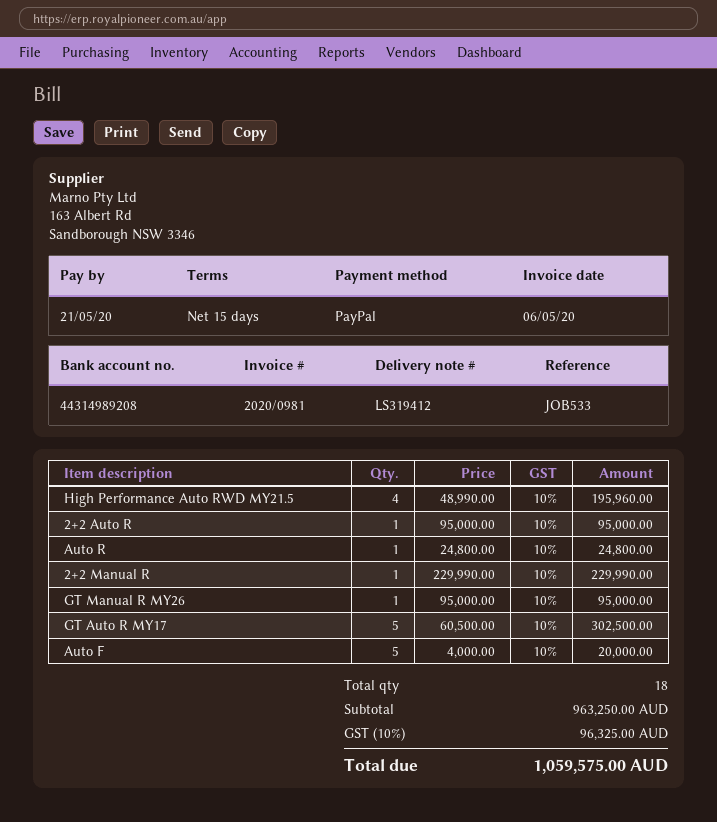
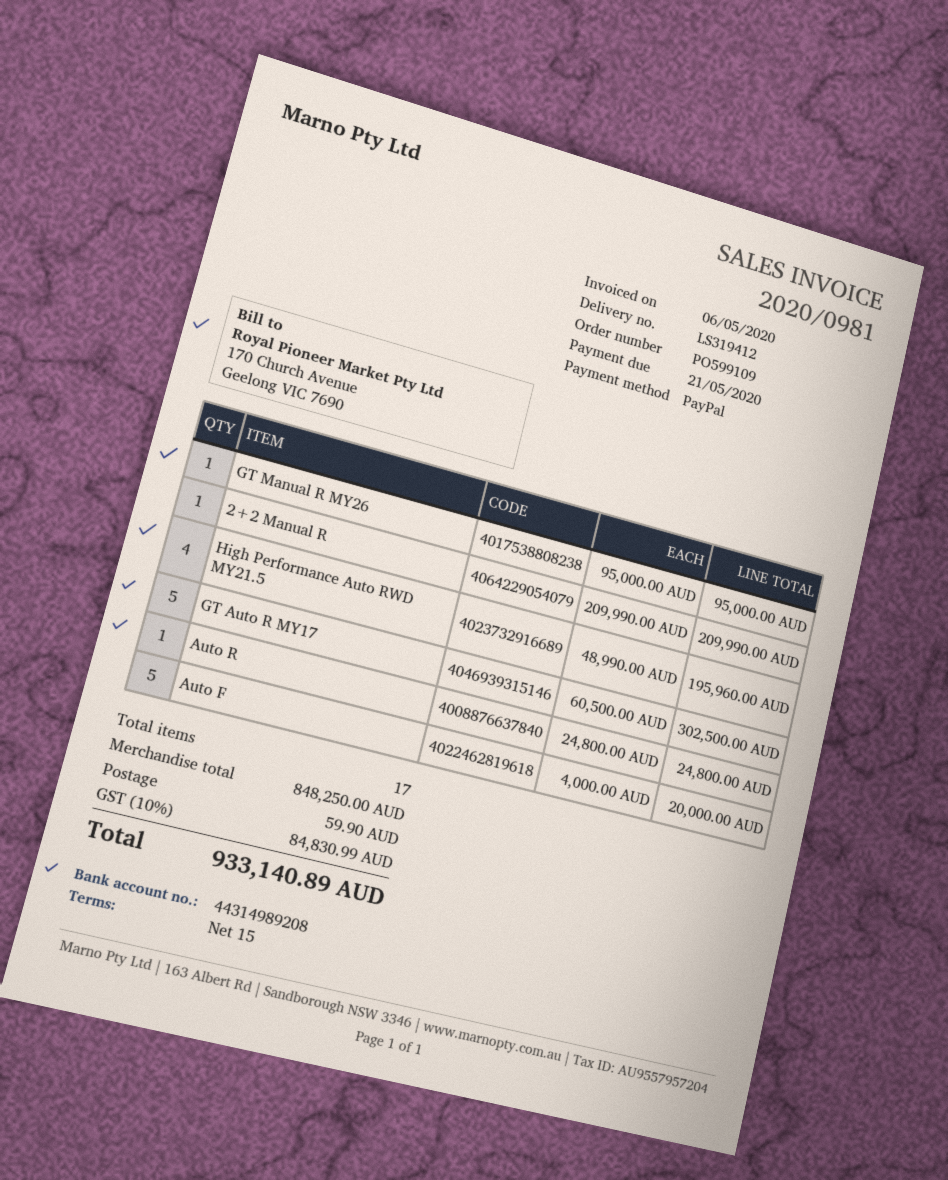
2+2 Auto R: 1 x 95000.00 = 95000.00 -> none
2+2 Manual R: 1 x 229990.00 = 229990.00 -> 1 x 209990.00 = 209990.00
total quantity: 18 -> 17
subtotal: 963250.00 -> 848250.00
shipping: none -> 59.90
tax: 10% = 96325.00 -> 10% = 84830.99
total: 1059575.00 -> 933140.89

